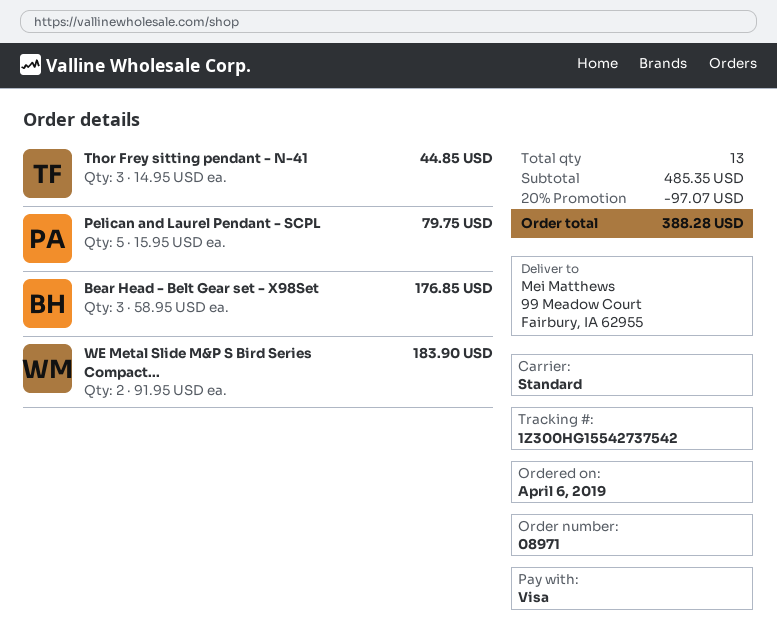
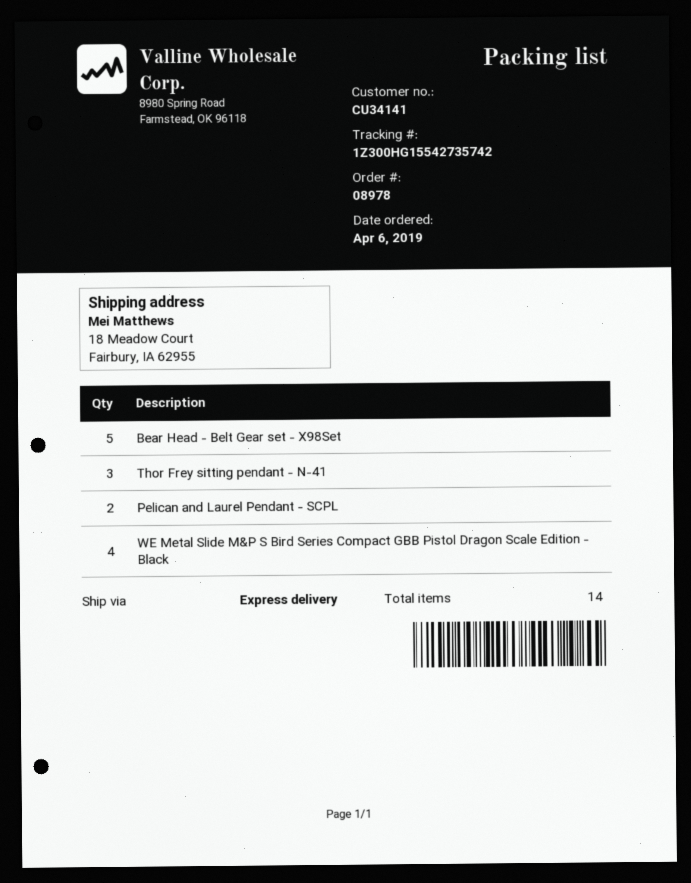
order number: 08971 -> 08978
shipping method: standard -> express
tracking number: 1Z300HG15542737542 -> 1Z300HG15542735742
ship to: 99 Meadow Court, Fairbury, IA 62955 -> 18 Meadow Court, Fairbury, IA 62955
Pelican and Laurel Pendant - SCPL: 5 -> 2
Bear Head - Belt Gear set - X98Set: 3 -> 5
WE Metal Slide M&P S Bird Series Compact...: 2 -> 4
total quantity: 13 -> 14

